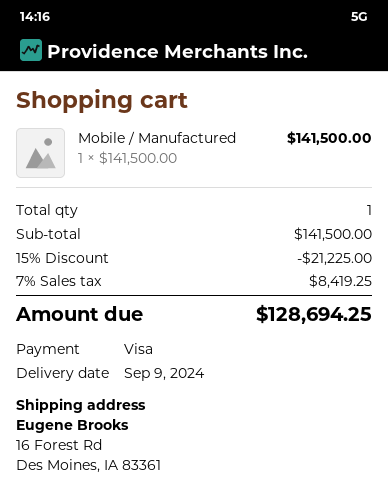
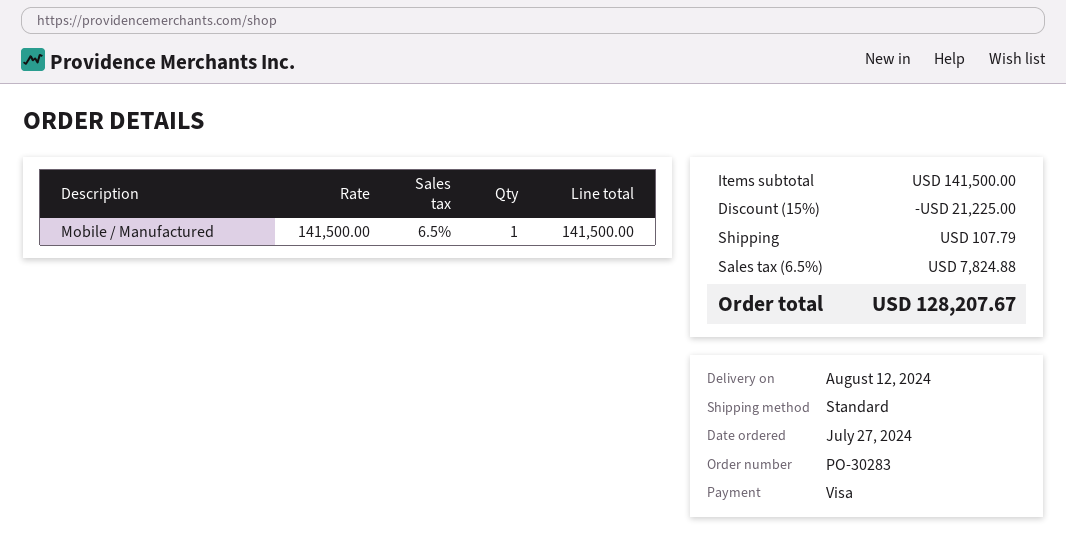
delivery date: 2024-09-09 -> 2024-08-12
shipping: none -> 107.79
tax: 7% = 8419.25 -> 6.5% = 7824.88
total: 128694.25 -> 128207.67

